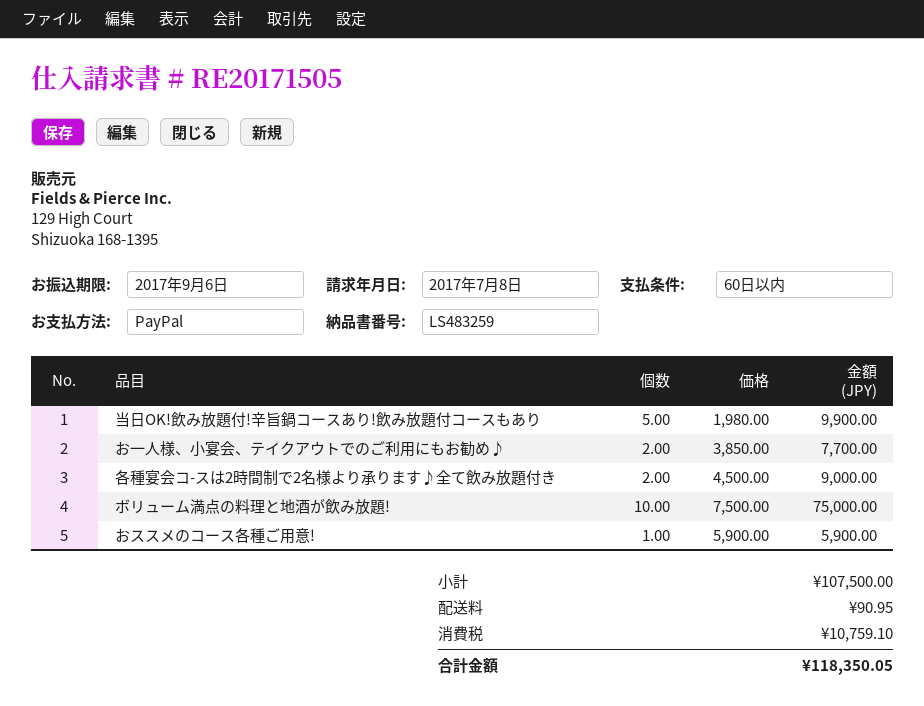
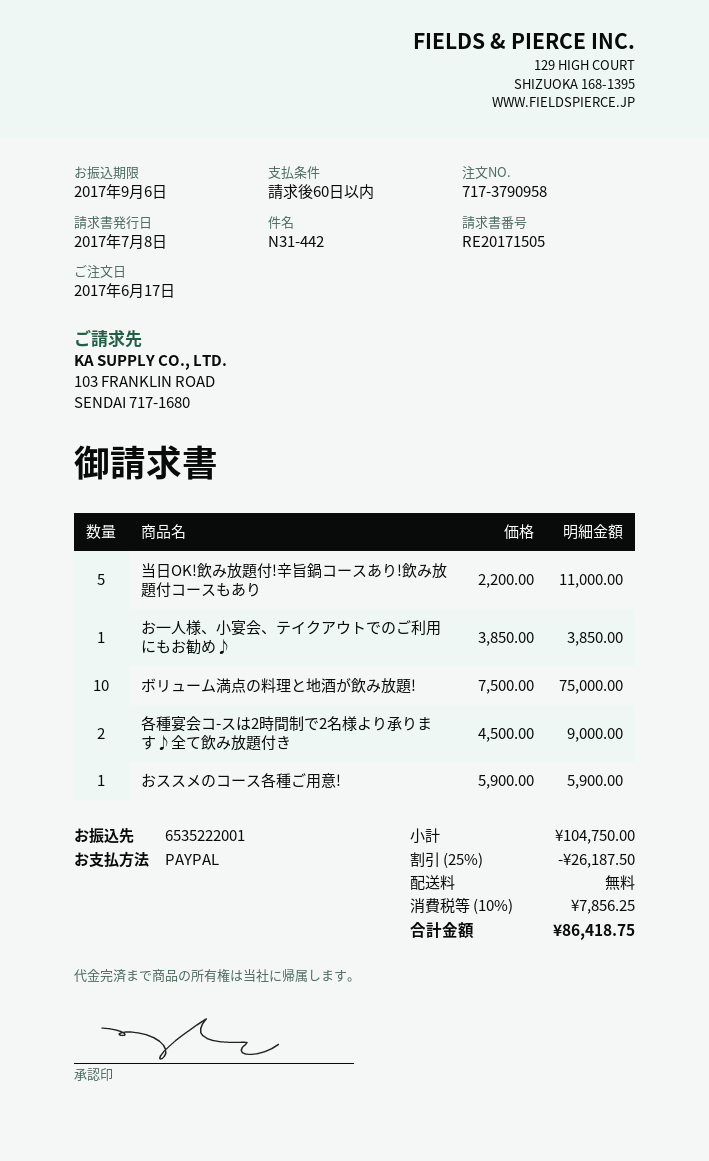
当日OK!飲み放題付!辛旨鍋コースあり!飲み放題付コースもあり: 5 x 1980.00 = 9900.00 -> 5 x 2200.00 = 11000.00
お一人様、小宴会、テイクアウトでのご利用にもお勧め♪: 2 x 3850.00 = 7700.00 -> 1 x 3850.00 = 3850.00
subtotal: 107500.00 -> 104750.00
discount: none -> 25% = 26187.50
shipping: 90.95 -> 0.00
tax: 10759.10 -> 7856.25
total: 118350.05 -> 86418.75

